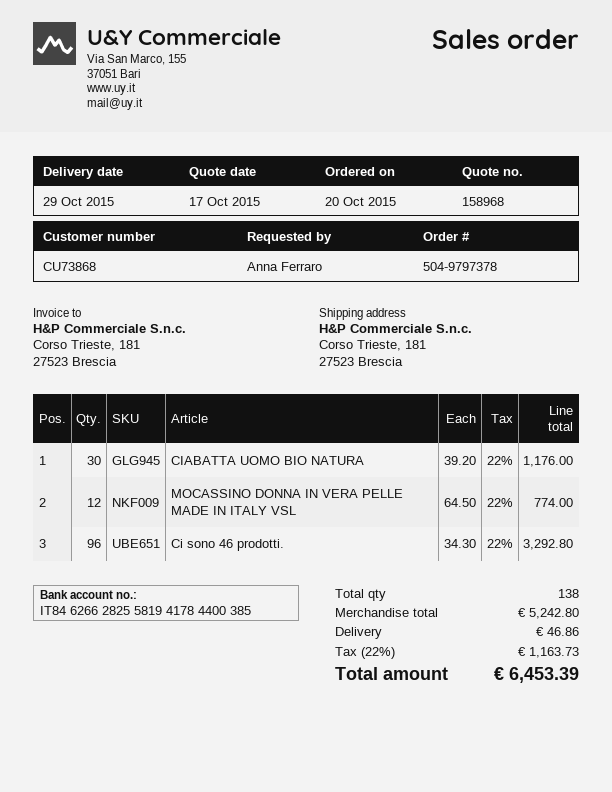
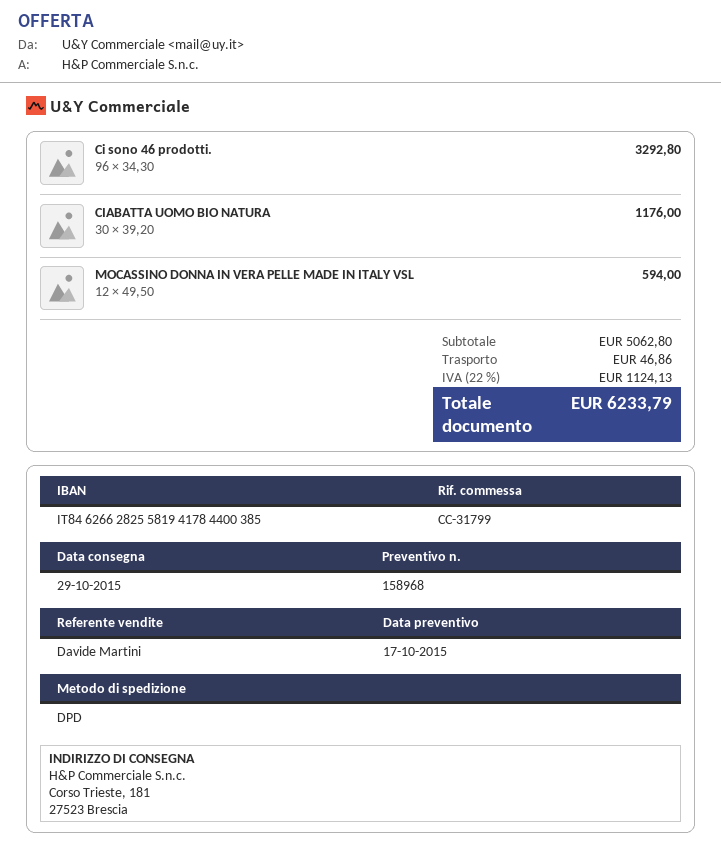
MOCASSINO DONNA IN VERA PELLE MADE IN ITALY VSL: 12 x 64.50 = 774.00 -> 12 x 49.50 = 594.00
subtotal: 5242.80 -> 5062.80
tax: 22% = 1163.73 -> 22% = 1124.13
total: 6453.39 -> 6233.79

